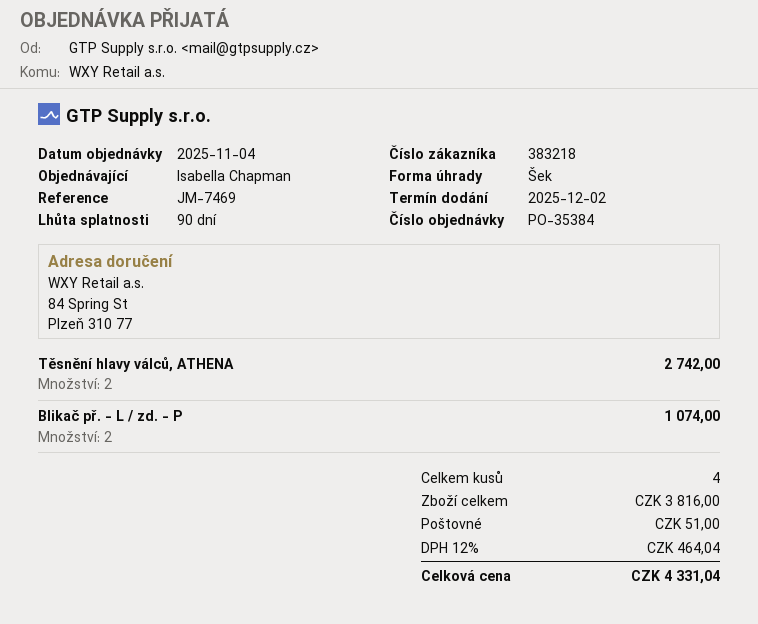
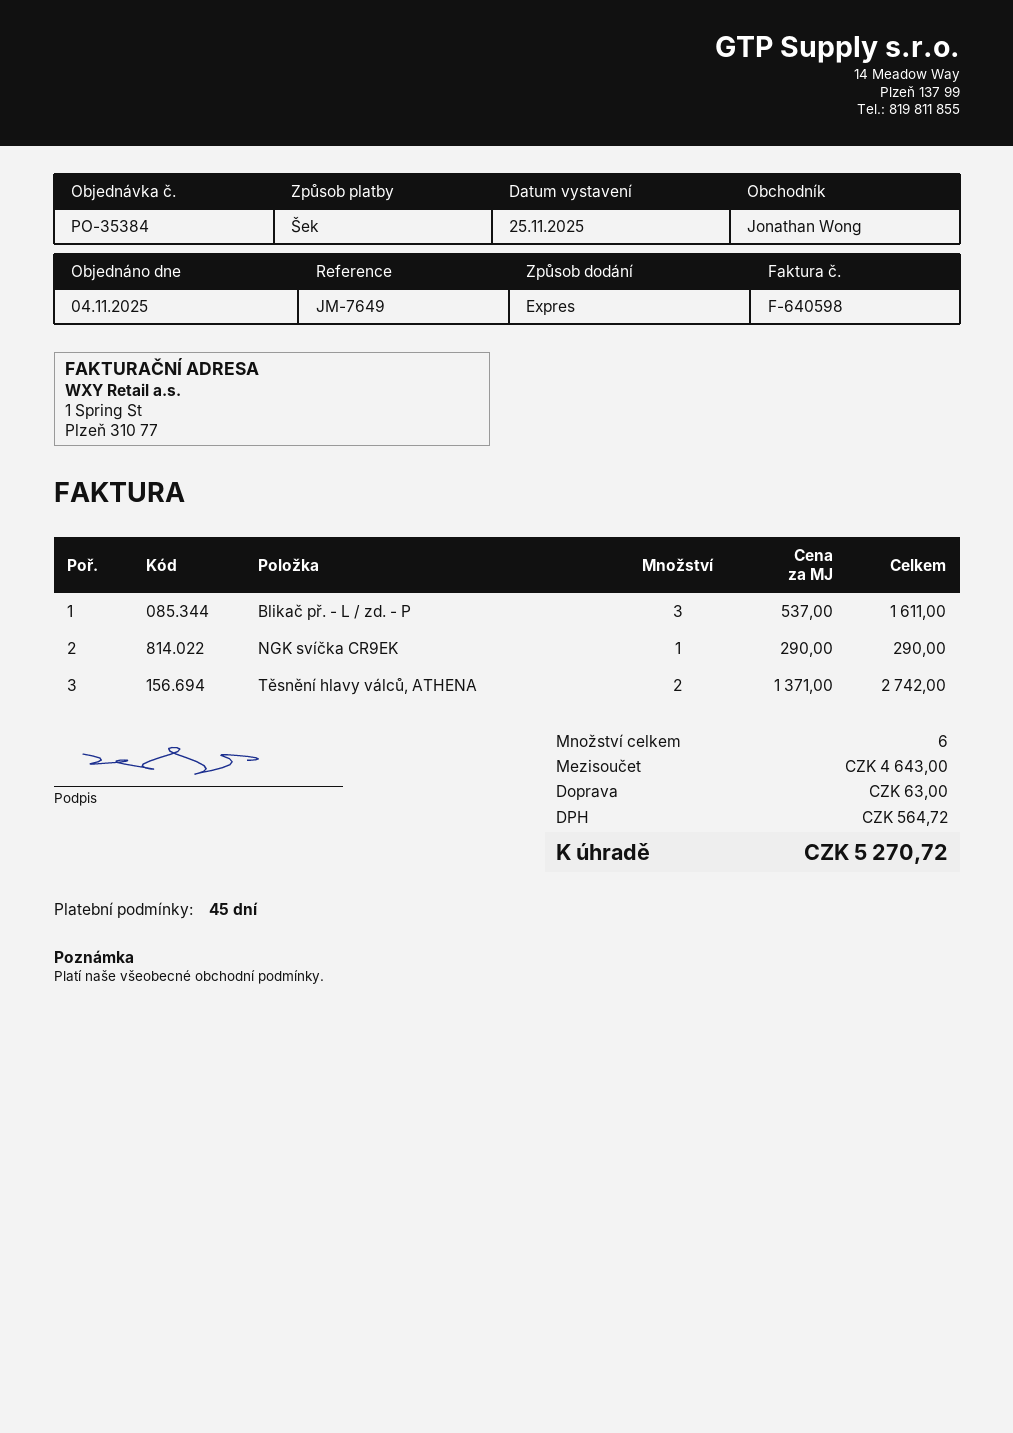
payment terms: 90 days -> 45 days
reference: JM-7469 -> JM-7649
Blikač př. - L / zd. - P: 2 for 1074.00 -> 3 for 1611.00
NGK svíčka CR9EK: none -> 1 for 290.00
total quantity: 4 -> 6
subtotal: 3816.00 -> 4643.00
shipping: 51.00 -> 63.00
tax: 464.04 -> 564.72
total: 4331.04 -> 5270.72

